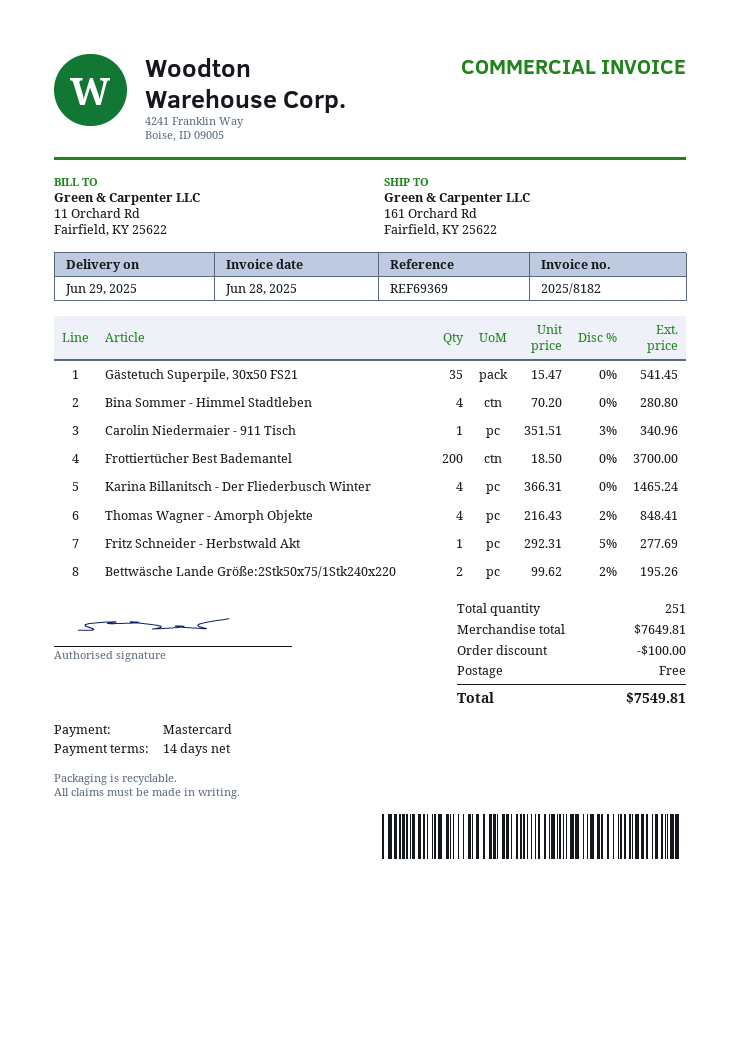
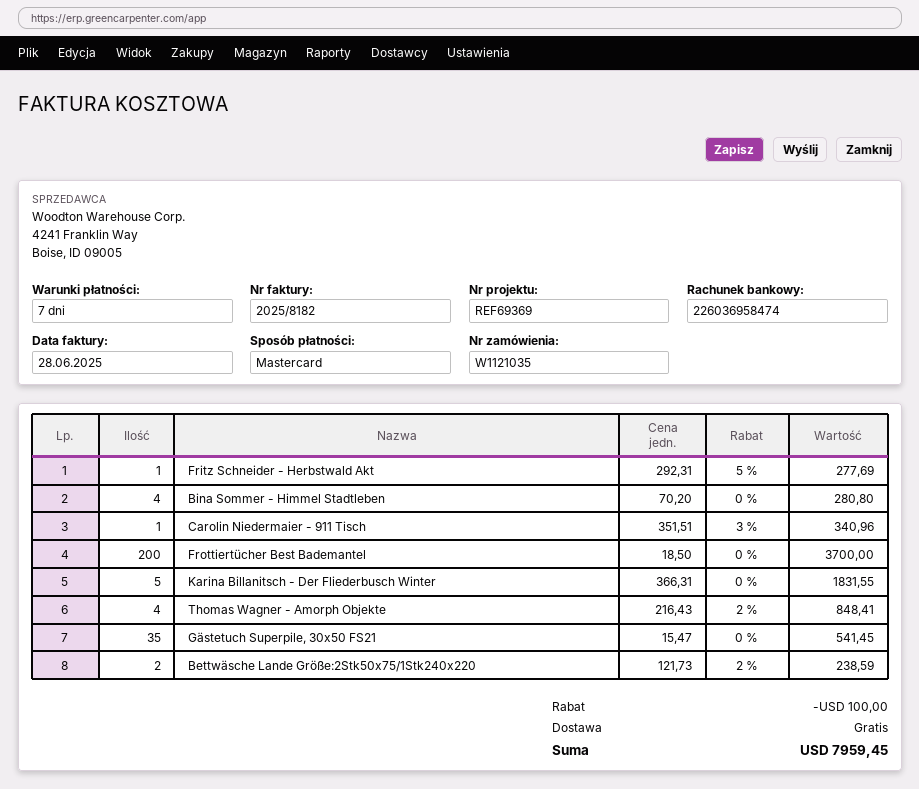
payment terms: 14 days -> 7 days
Karina Billanitsch - Der Fliederbusch Winter: 4 x 366.31 = 1465.24 -> 5 x 366.31 = 1831.55
Bettwäsche Lande Größe:2Stk50x75/1Stk240x220: 2 x 99.62 - 2% = 195.26 -> 2 x 121.73 - 2% = 238.59
total: 7549.81 -> 7959.45

